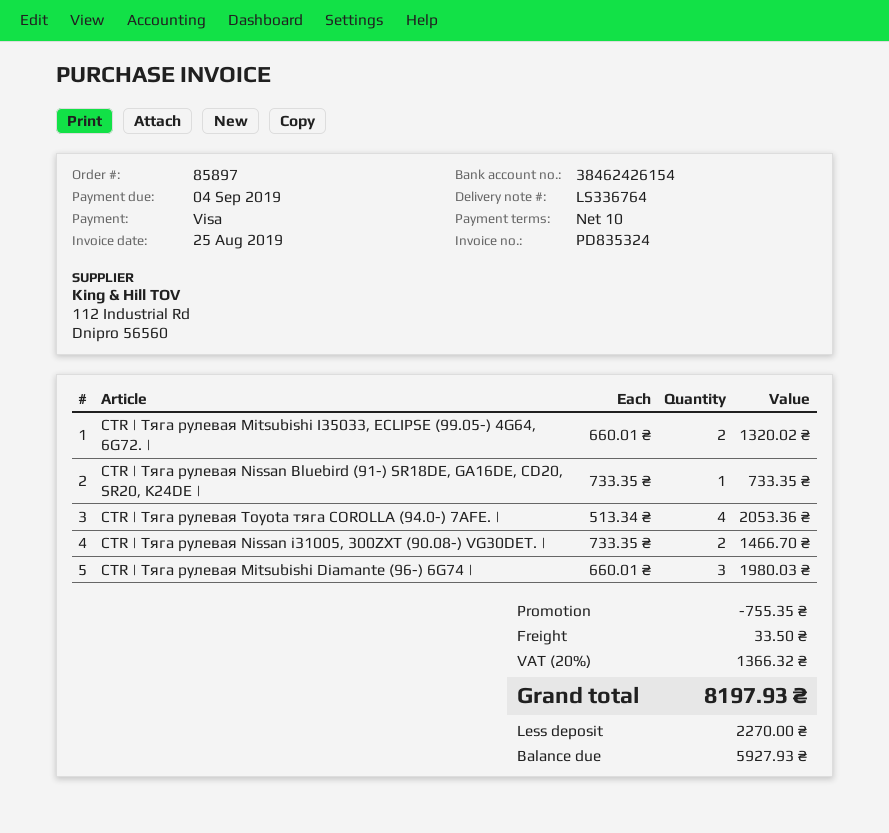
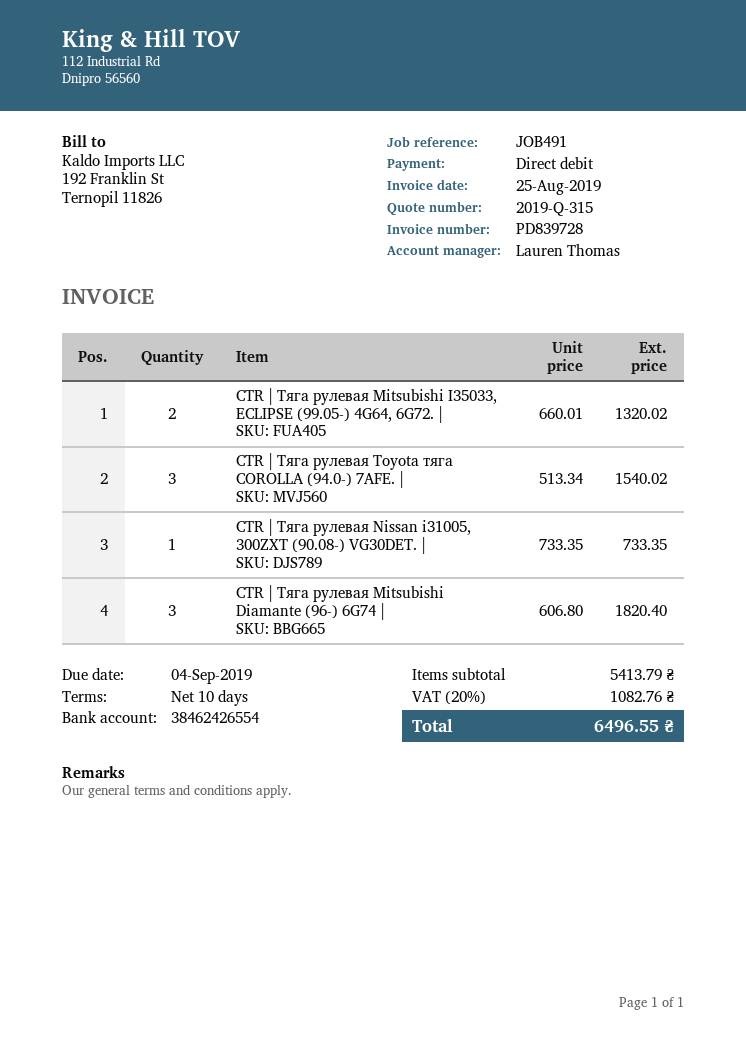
invoice number: PD835324 -> PD839728
payment method: Visa -> direct debit
bank account: 38462426154 -> 38462426554
CTR | Тяга рулевая Nissan Bluebird (91-) SR18DE, GA16DE, CD20, SR20, K24DE |: 1 x 733.35 = 733.35 -> none
CTR | Тяга рулевая Toyota тяга COROLLA (94.0-) 7AFE. |: 4 x 513.34 = 2053.36 -> 3 x 513.34 = 1540.02
CTR | Тяга рулевая Nissan i31005, 300ZXT (90.08-) VG30DET. |: 2 x 733.35 = 1466.70 -> 1 x 733.35 = 733.35
CTR | Тяга рулевая Mitsubishi Diamante (96-) 6G74 |: 3 x 660.01 = 1980.03 -> 3 x 606.80 = 1820.40
discount: 755.35 -> none
shipping: 33.50 -> none
tax: 20% = 1366.32 -> 20% = 1082.76
total: 8197.93 -> 6496.55

